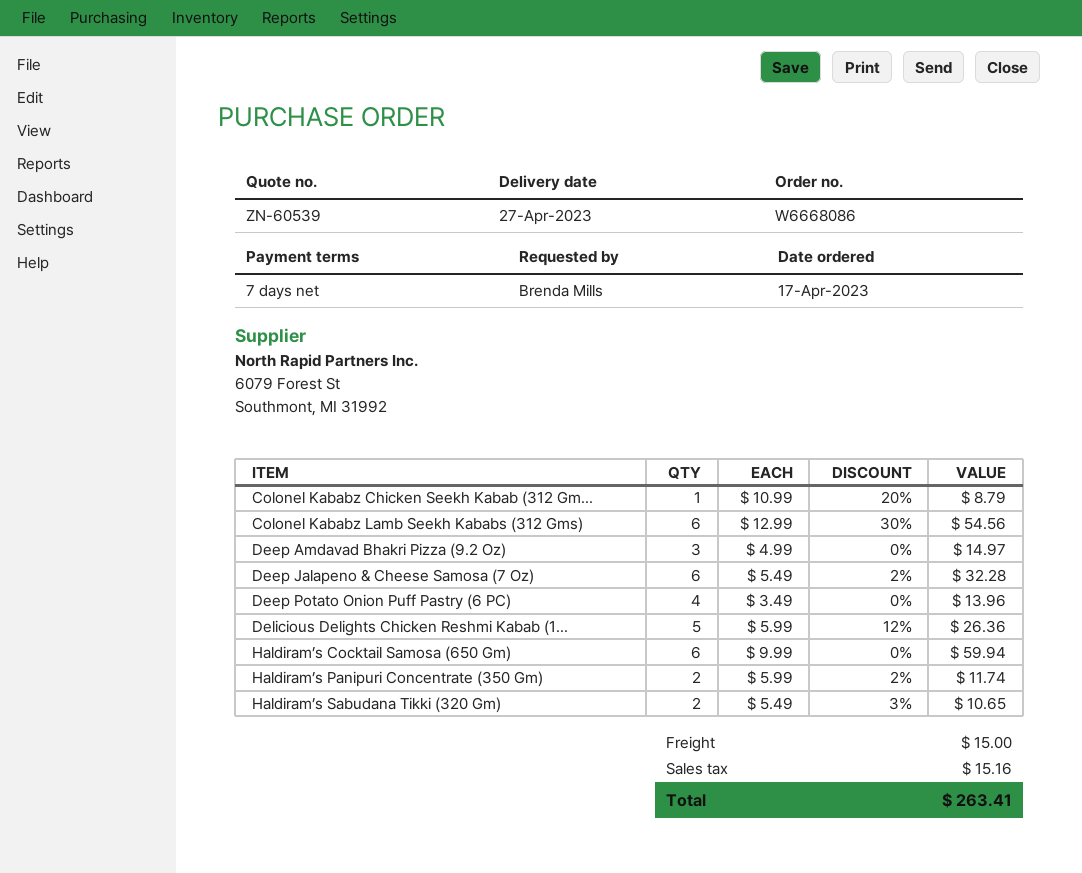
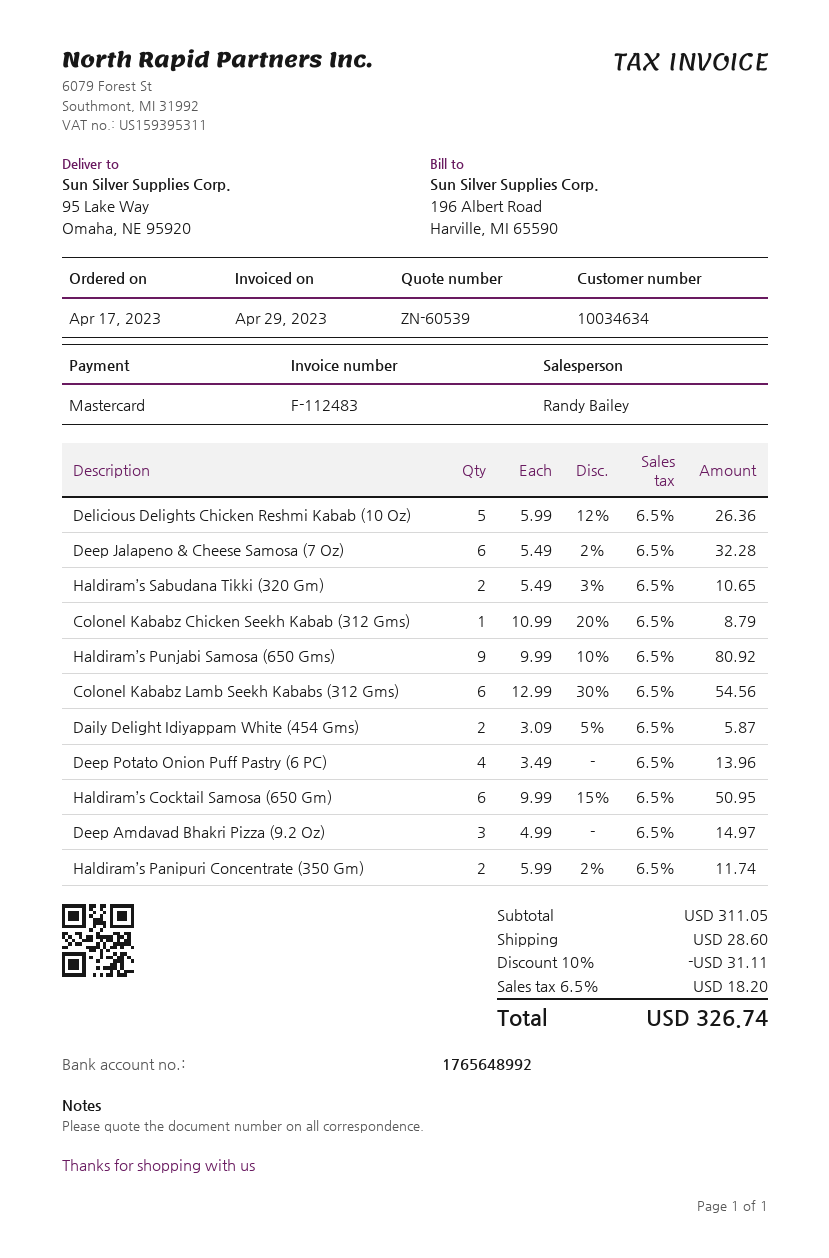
Haldiram’s Cocktail Samosa (650 Gm): 6 x 9.99 = 59.94 -> 6 x 9.99 - 15% = 50.95
Haldiram’s Punjabi Samosa (650 Gms): none -> 9 x 9.99 - 10% = 80.92
Daily Delight Idiyappam White (454 Gms): none -> 2 x 3.09 - 5% = 5.87
discount: none -> 10% = 31.11
shipping: 15.00 -> 28.60
tax: 15.16 -> 18.20
total: 263.41 -> 326.74

